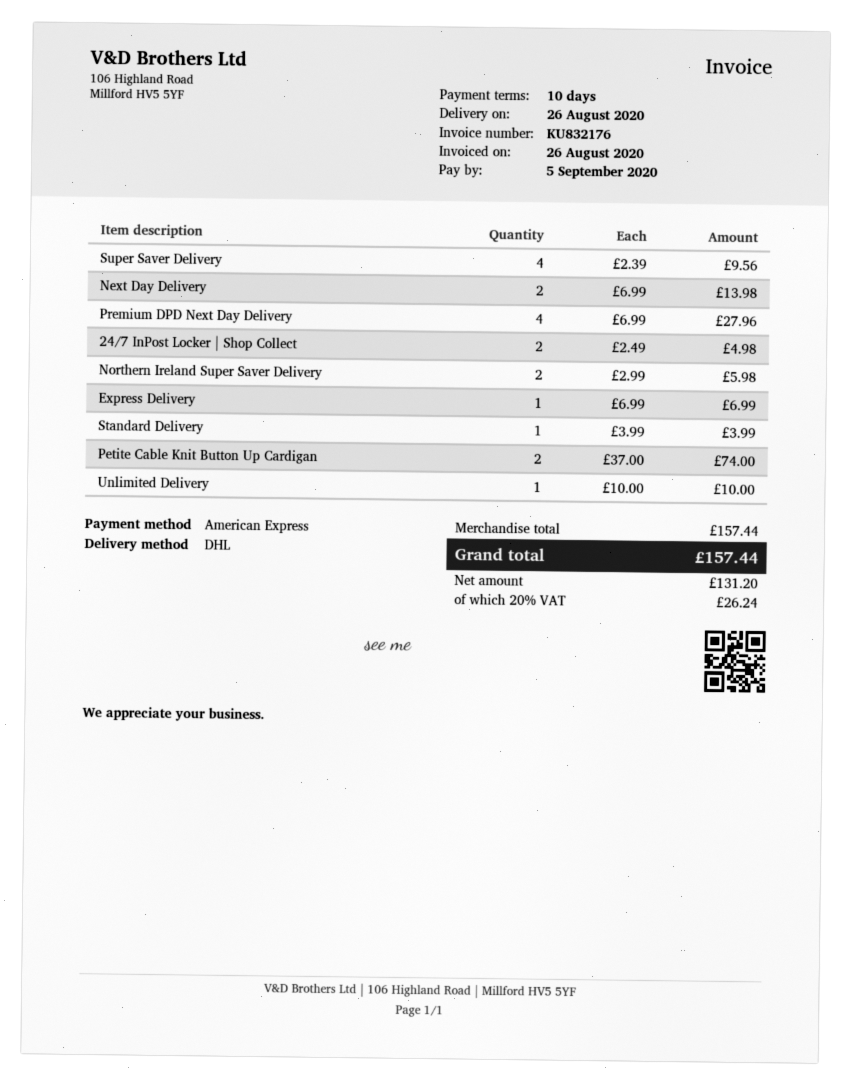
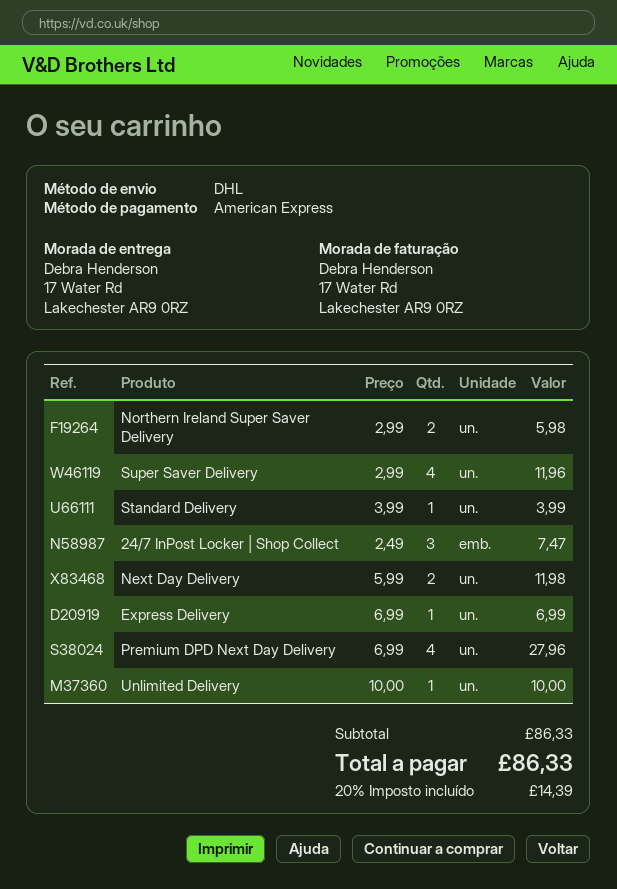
Super Saver Delivery: 4 x 2.39 = 9.56 -> 4 x 2.99 = 11.96
Next Day Delivery: 2 x 6.99 = 13.98 -> 2 x 5.99 = 11.98
24/7 InPost Locker | Shop Collect: 2 x 2.49 = 4.98 -> 3 x 2.49 = 7.47
Petite Cable Knit Button Up Cardigan: 2 x 37.00 = 74.00 -> none
subtotal: 157.44 -> 86.33
tax: 20% = 26.24 -> 20% = 14.39
total: 157.44 -> 86.33

